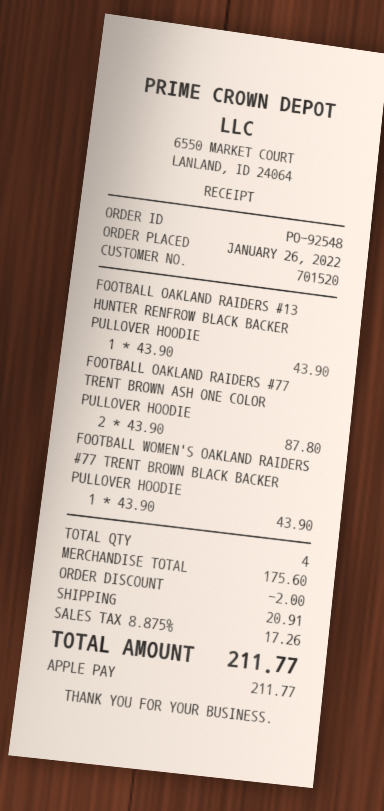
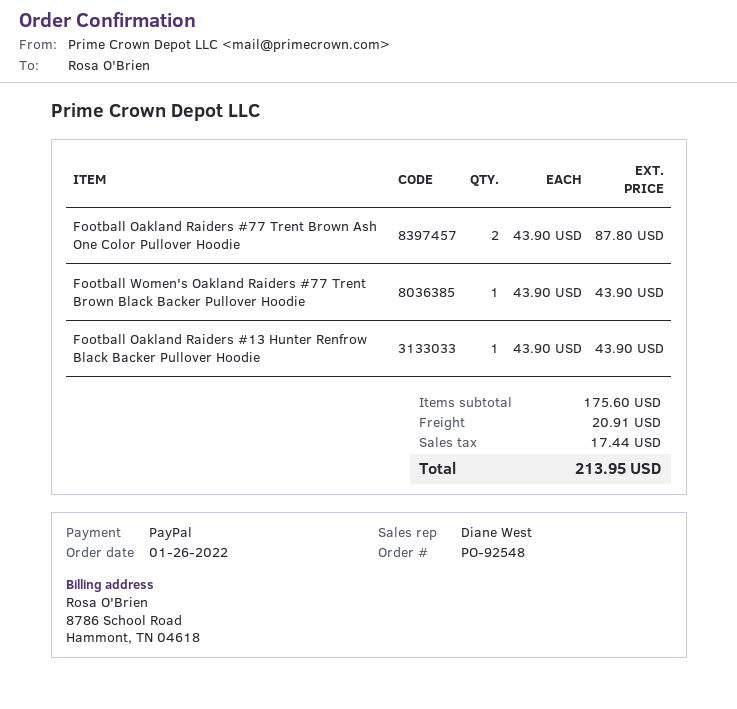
payment method: Apple Pay -> PayPal
discount: 2.00 -> none
tax: 17.26 -> 17.44
total: 211.77 -> 213.95

